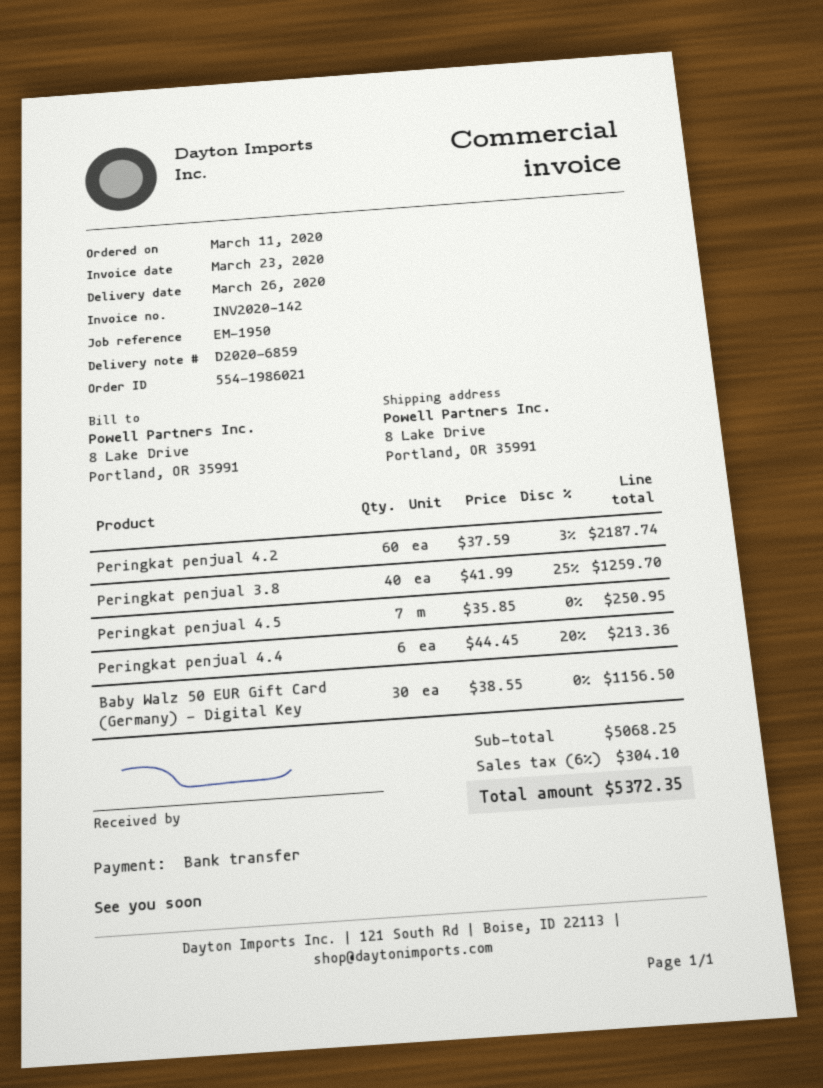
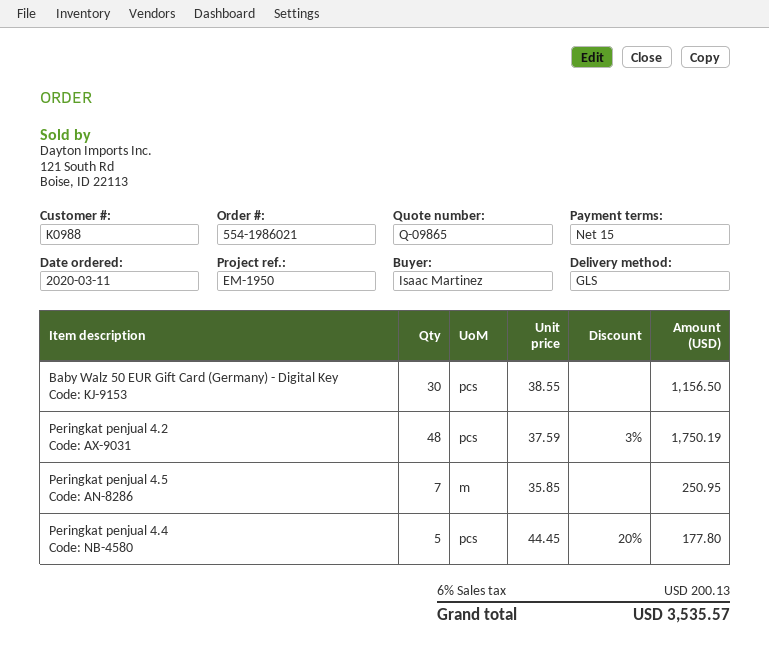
Peringkat penjual 4.2: 60 x 37.59 - 3% = 2187.74 -> 48 x 37.59 - 3% = 1750.19
Peringkat penjual 3.8: 40 x 41.99 - 25% = 1259.70 -> none
Peringkat penjual 4.4: 6 x 44.45 - 20% = 213.36 -> 5 x 44.45 - 20% = 177.80
tax: 6% = 304.10 -> 6% = 200.13
total: 5372.35 -> 3535.57

